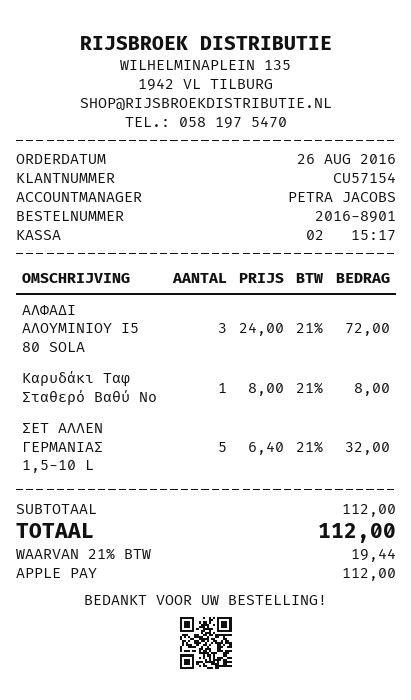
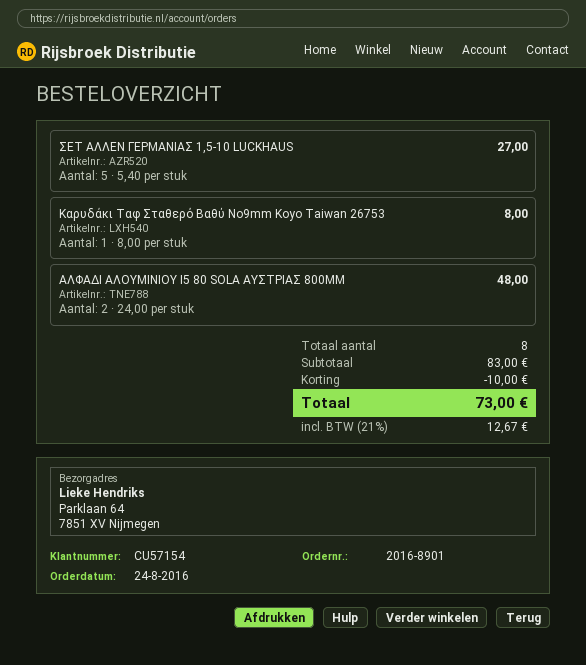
order date: 2016-08-26 -> 2016-08-24
ΑΛΦΑΔΙ ΑΛΟΥΜΙΝΙΟΥ I5 80 SOLA: 3 x 24.00 = 72.00 -> 2 x 24.00 = 48.00
ΣΕΤ ΑΛΛΕΝ ΓΕΡΜΑΝΙΑΣ 1,5-10 L: 5 x 6.40 = 32.00 -> 5 x 5.40 = 27.00
subtotal: 112.00 -> 83.00
discount: none -> 10.00
tax: 21% = 19.44 -> 21% = 12.67
total: 112.00 -> 73.00

